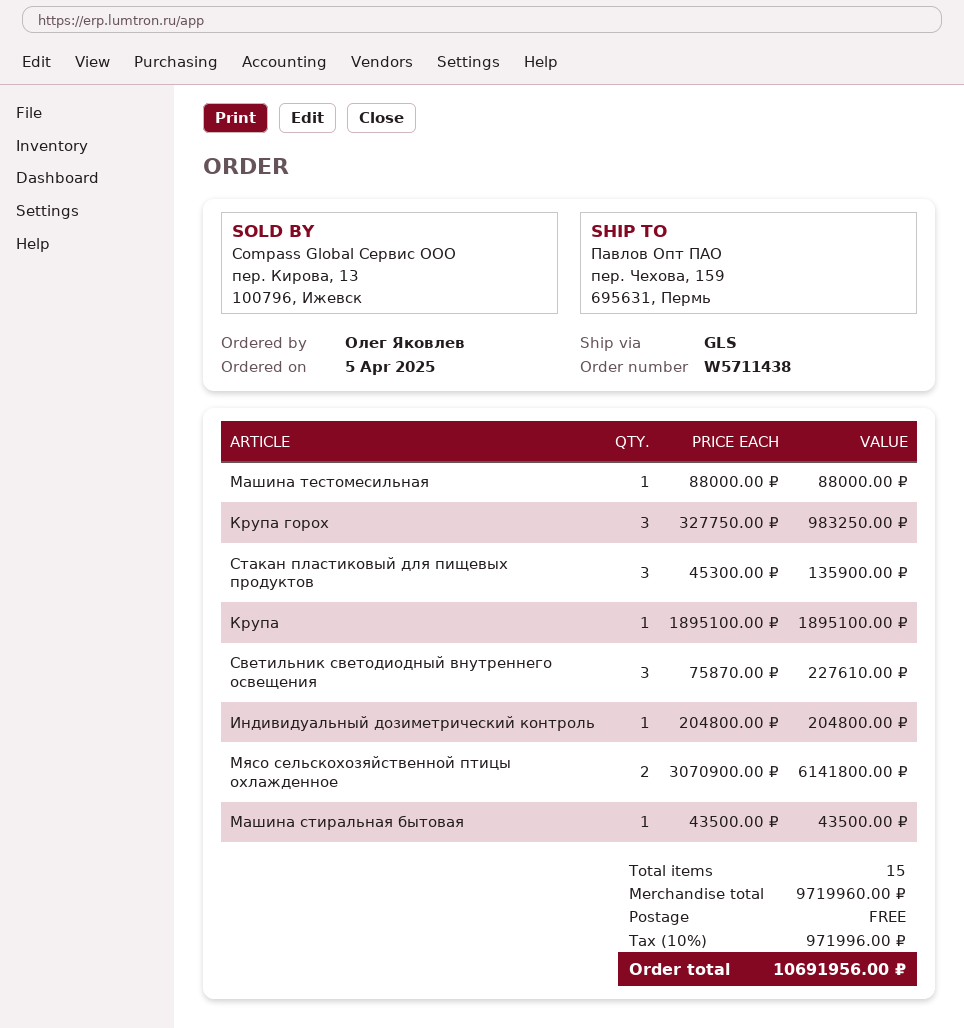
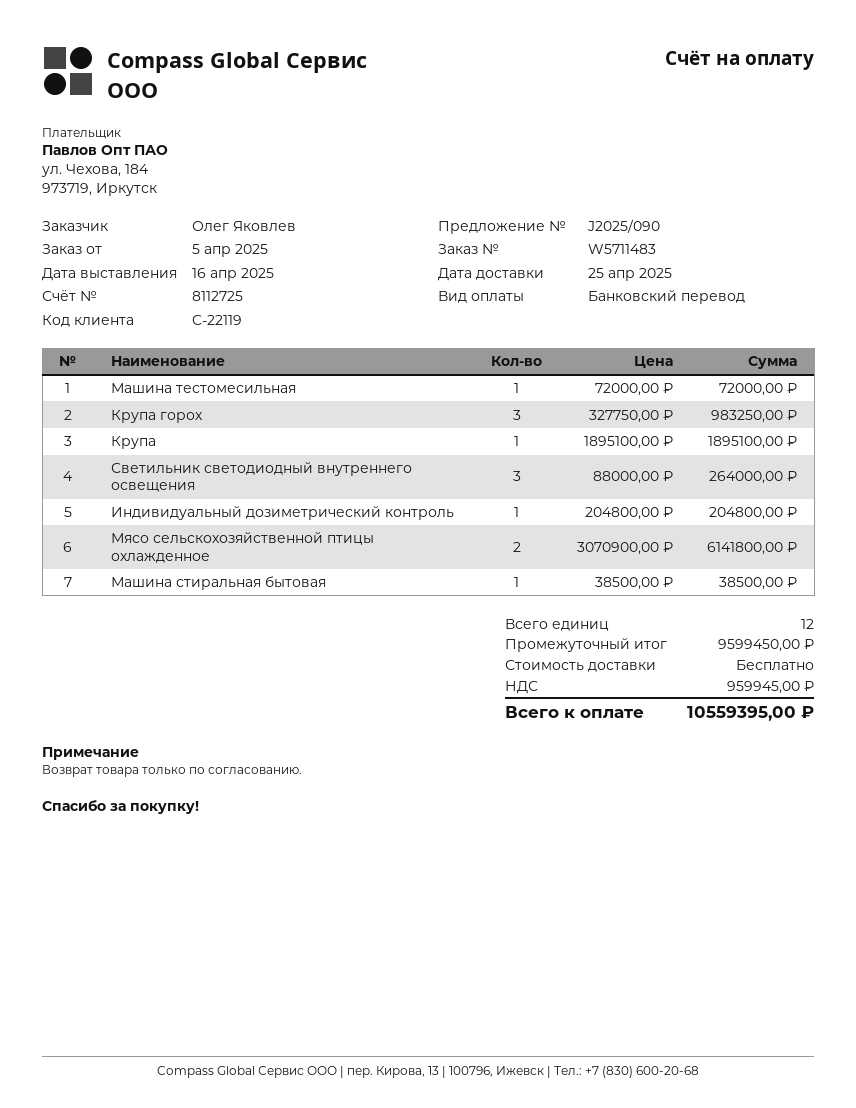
order number: W5711438 -> W5711483
Машина тестомесильная: 1 x 88000.00 = 88000.00 -> 1 x 72000.00 = 72000.00
Стакан пластиковый для пищевых продуктов: 3 x 45300.00 = 135900.00 -> none
Светильник светодиодный внутреннего освещения: 3 x 75870.00 = 227610.00 -> 3 x 88000.00 = 264000.00
Машина стиральная бытовая: 1 x 43500.00 = 43500.00 -> 1 x 38500.00 = 38500.00
total quantity: 15 -> 12
subtotal: 9719960.00 -> 9599450.00
tax: 971996.00 -> 959945.00
total: 10691956.00 -> 10559395.00

